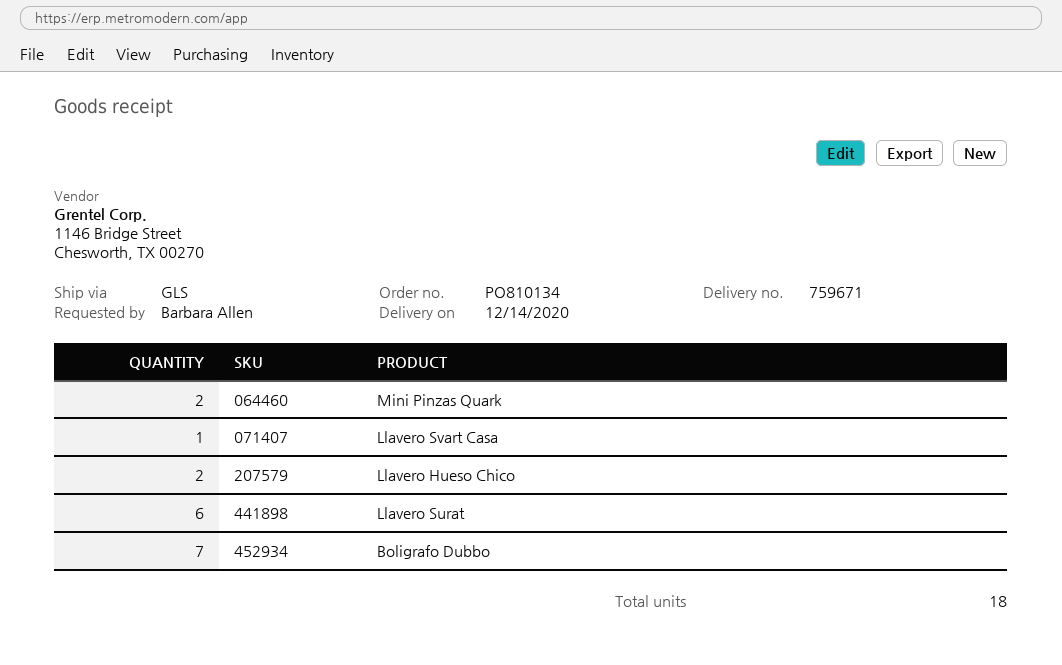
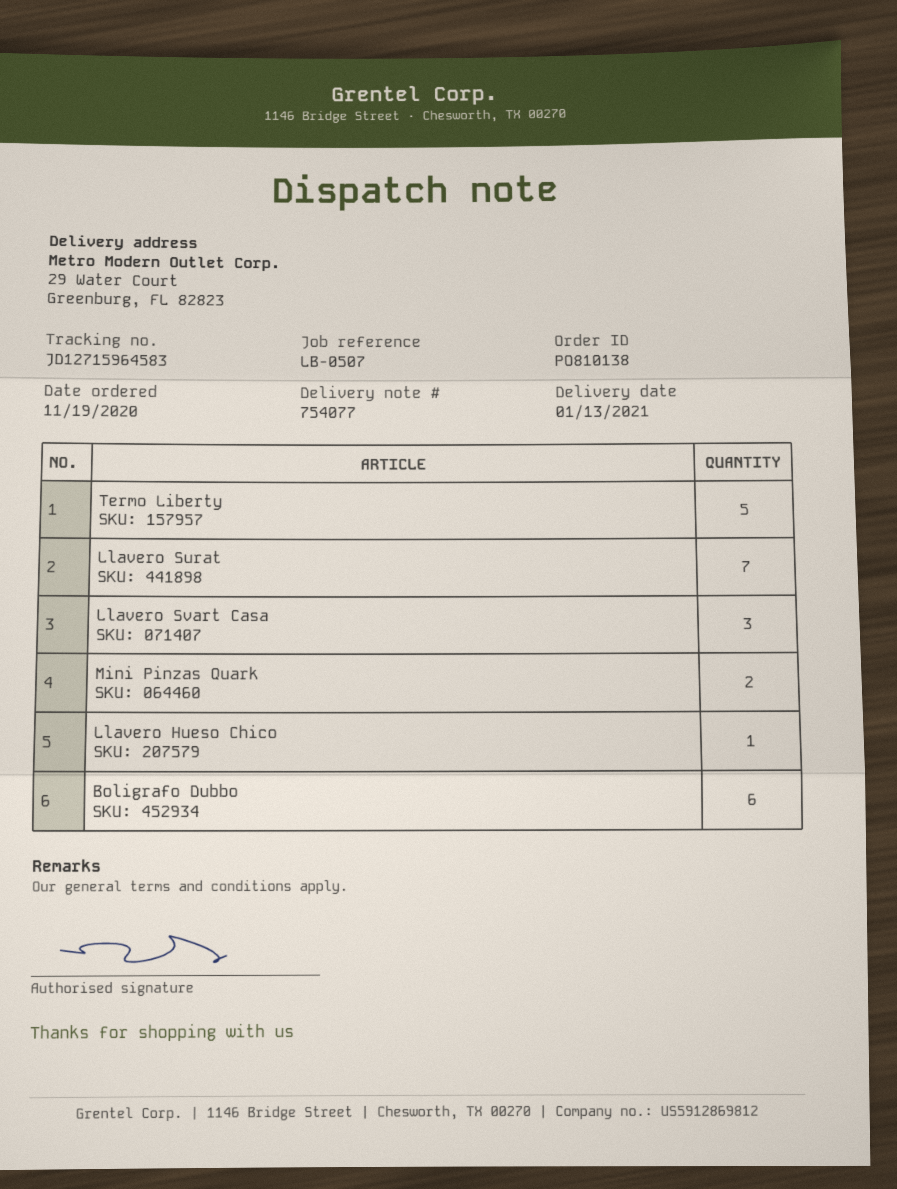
order number: PO810134 -> PO810138
delivery note number: 759671 -> 754077
delivery date: 2020-12-14 -> 2021-01-13
Llavero Svart Casa: 1 -> 3
Llavero Hueso Chico: 2 -> 1
Llavero Surat: 6 -> 7
Boligrafo Dubbo: 7 -> 6
Termo Liberty: none -> 5

